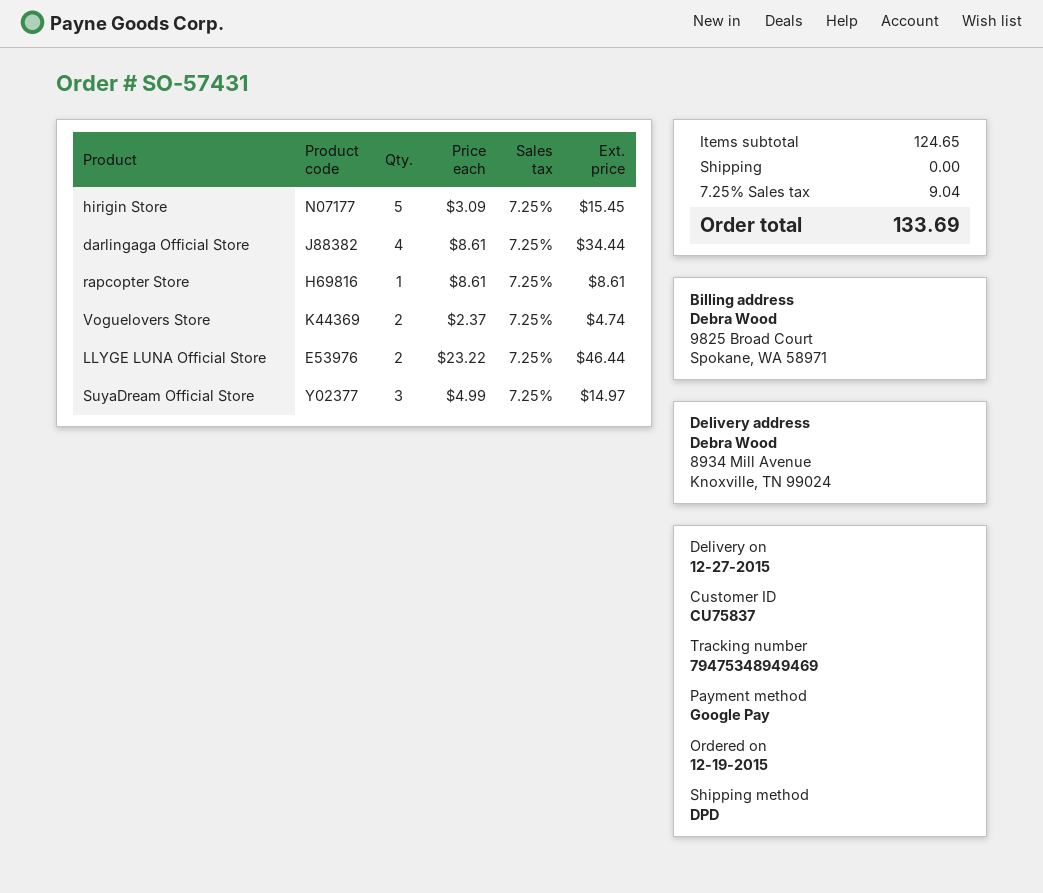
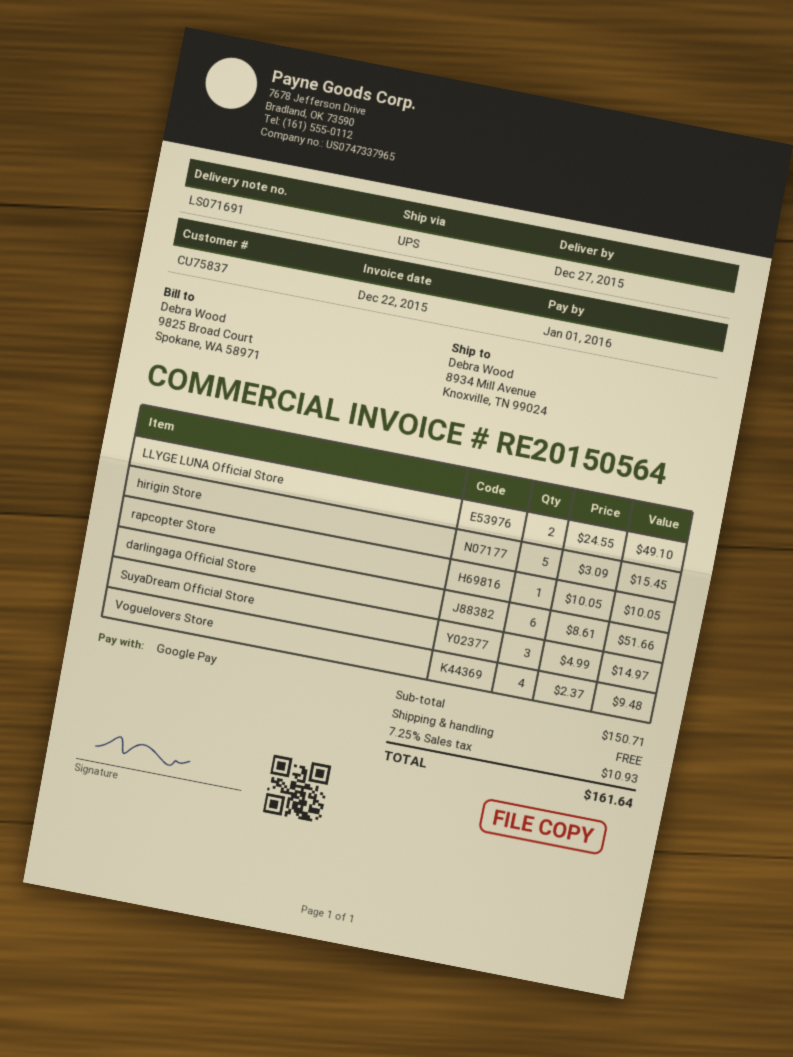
shipping method: DPD -> UPS
darlingaga Official Store: 4 x 8.61 = 34.44 -> 6 x 8.61 = 51.66
rapcopter Store: 1 x 8.61 = 8.61 -> 1 x 10.05 = 10.05
Voguelovers Store: 2 x 2.37 = 4.74 -> 4 x 2.37 = 9.48
LLYGE LUNA Official Store: 2 x 23.22 = 46.44 -> 2 x 24.55 = 49.10
subtotal: 124.65 -> 150.71
tax: 7.25% = 9.04 -> 7.25% = 10.93
total: 133.69 -> 161.64

